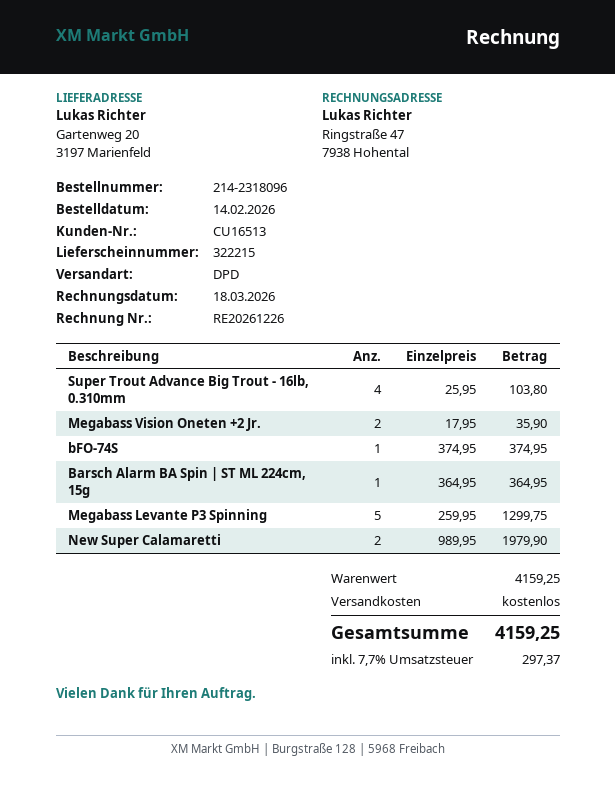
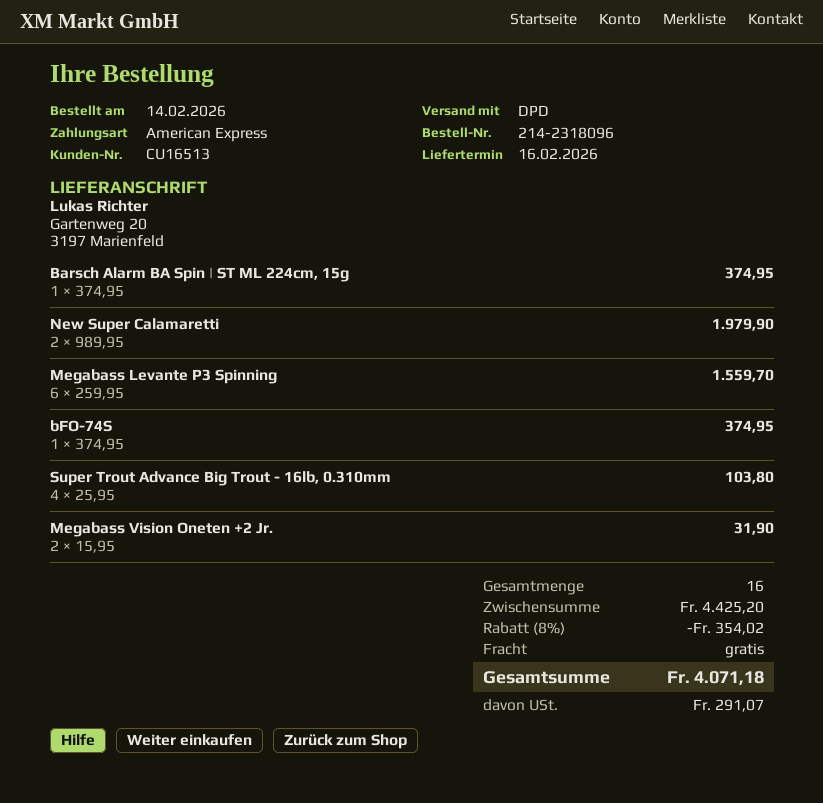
Megabass Vision Oneten +2 Jr.: 2 x 17.95 = 35.90 -> 2 x 15.95 = 31.90
Barsch Alarm BA Spin | ST ML 224cm, 15g: 1 x 364.95 = 364.95 -> 1 x 374.95 = 374.95
Megabass Levante P3 Spinning: 5 x 259.95 = 1299.75 -> 6 x 259.95 = 1559.70
subtotal: 4159.25 -> 4425.20
discount: none -> 8% = 354.02
tax: 297.37 -> 291.07
total: 4159.25 -> 4071.18

